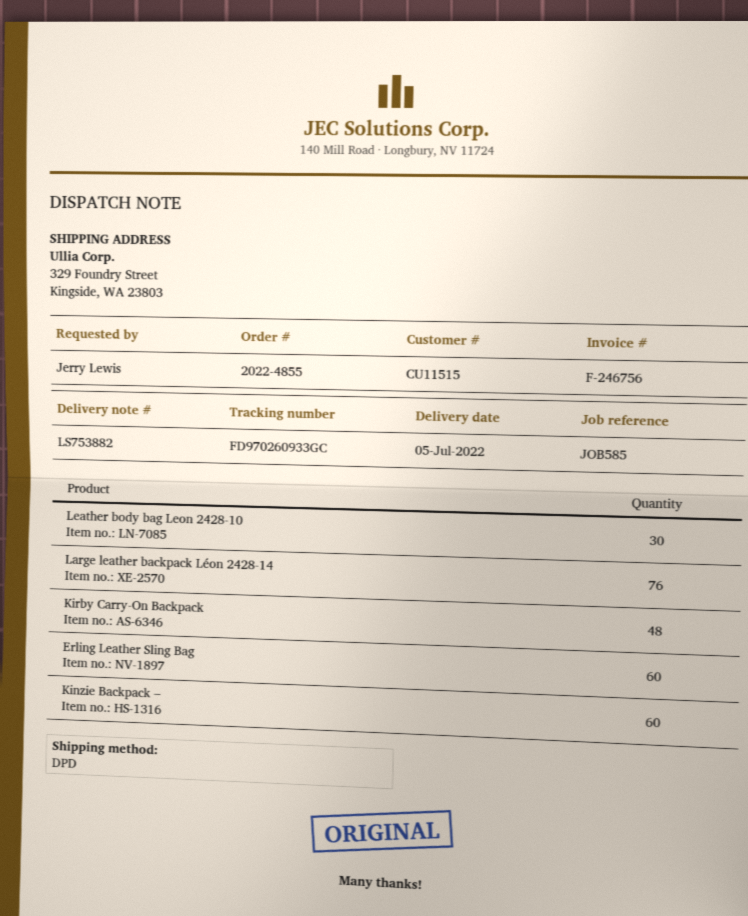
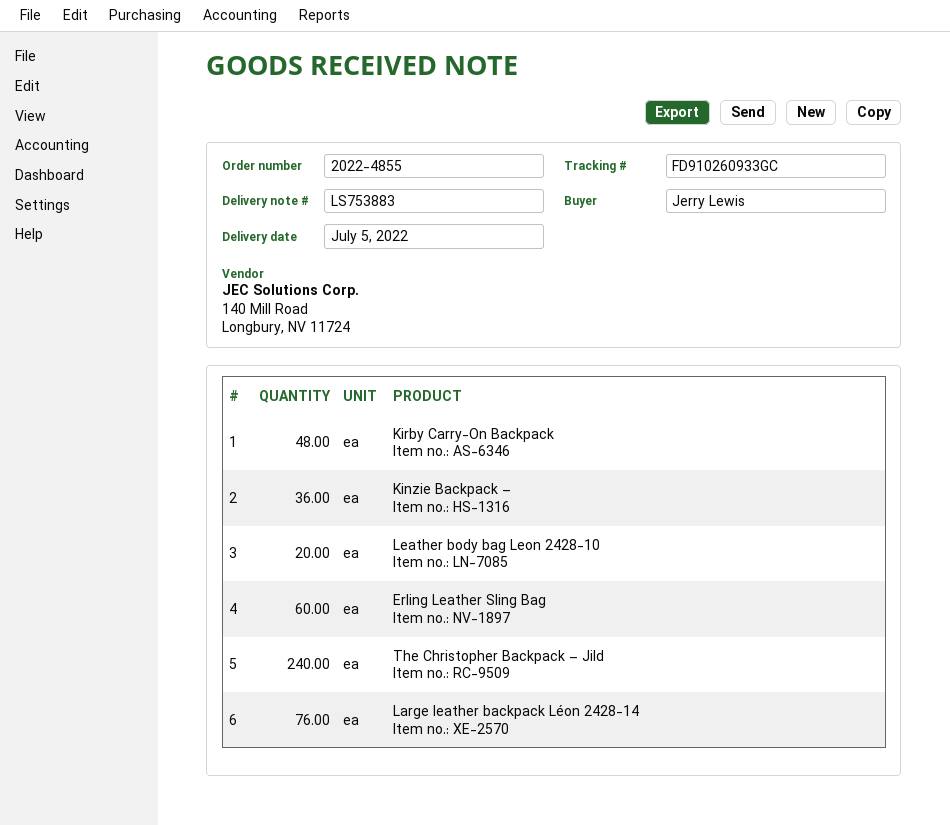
delivery note number: LS753882 -> LS753883
tracking number: FD970260933GC -> FD910260933GC
Leather body bag Leon 2428-10: 30 -> 20
Kinzie Backpack –: 60 -> 36
The Christopher Backpack – Jild: none -> 240

